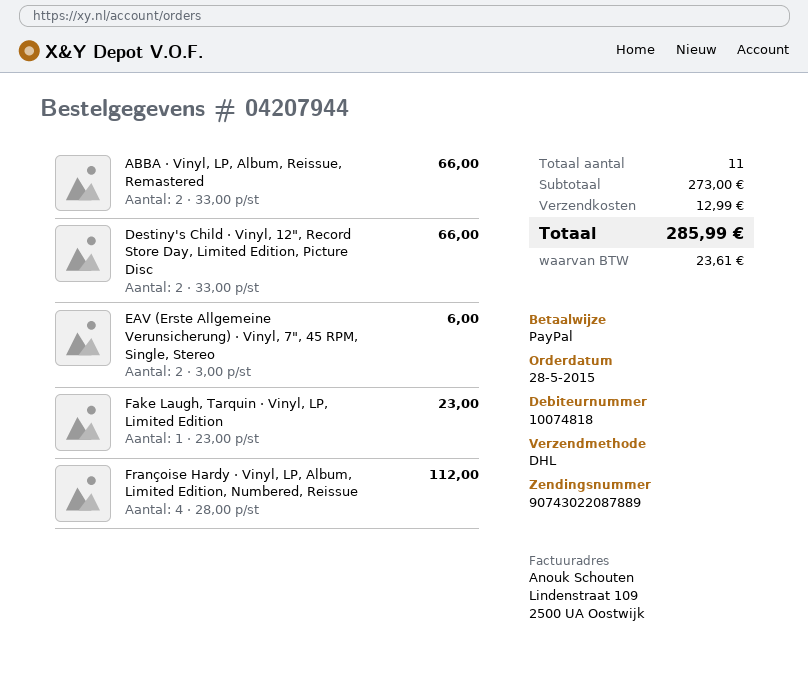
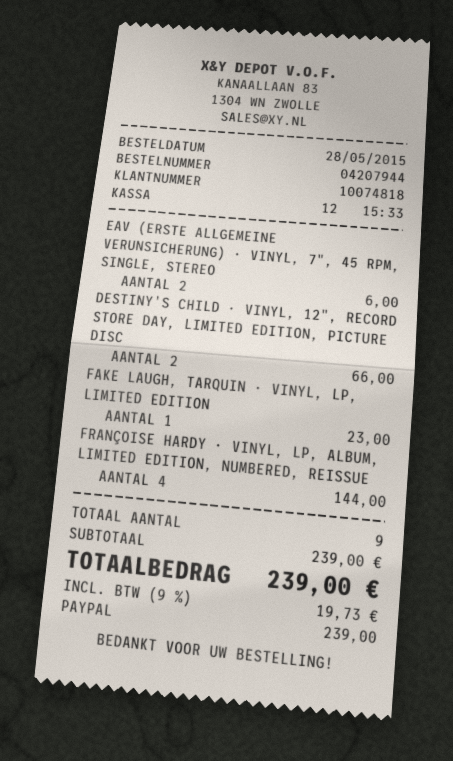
ABBA · Vinyl, LP, Album, Reissue, Remastered: 2 for 66.00 -> none
Françoise Hardy · Vinyl, LP, Album, Limited Edition, Numbered, Reissue: 4 for 112.00 -> 4 for 144.00
total quantity: 11 -> 9
subtotal: 273.00 -> 239.00
shipping: 12.99 -> none
tax: 23.61 -> 19.73
total: 285.99 -> 239.00

